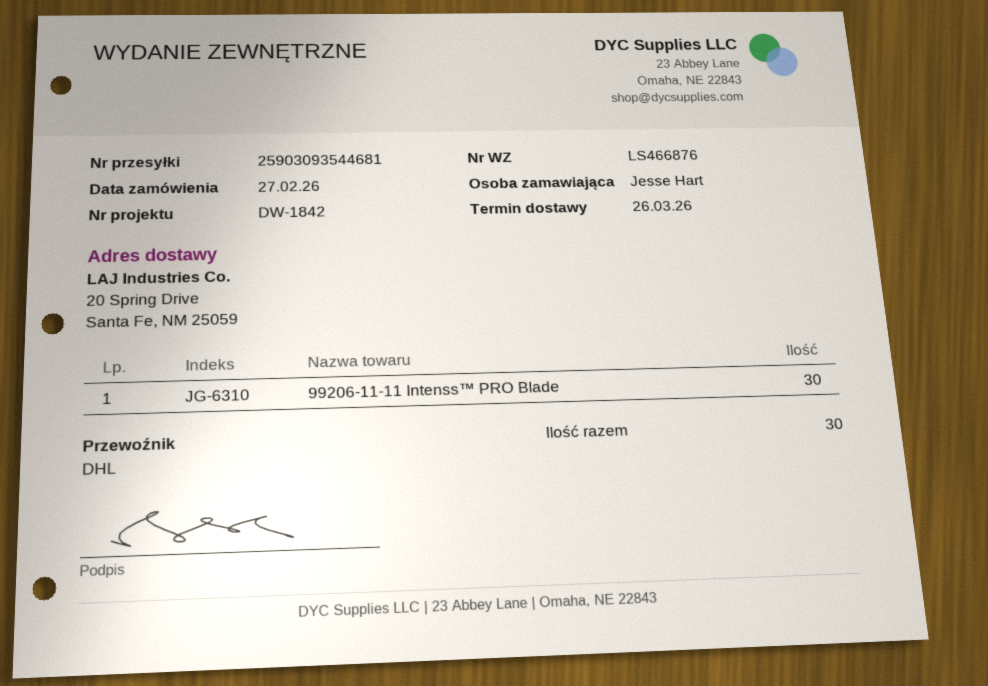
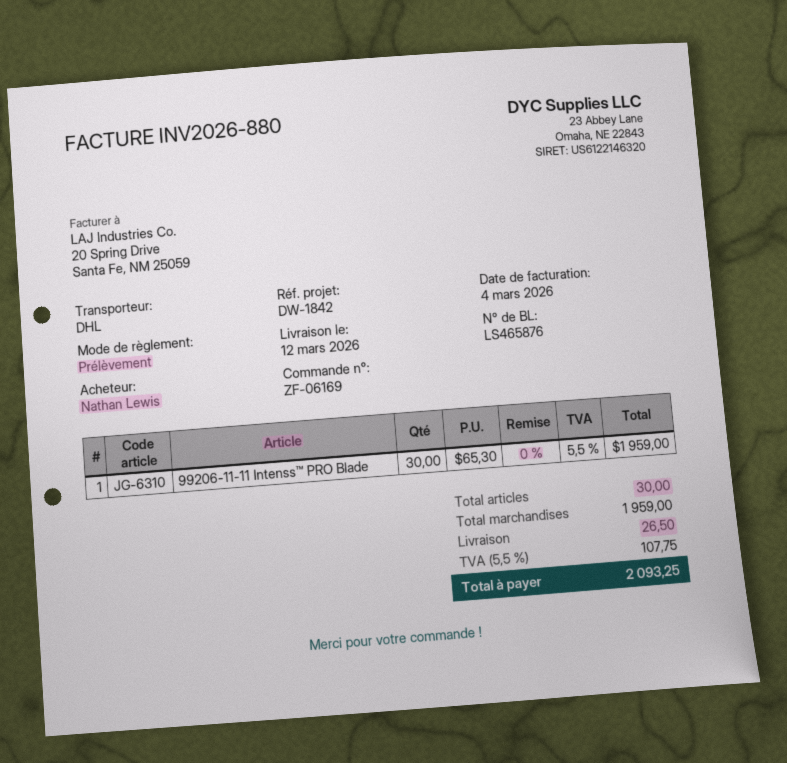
delivery note number: LS466876 -> LS465876
delivery date: 2026-03-26 -> 2026-03-12
ordered by: Jesse Hart -> Nathan Lewis

